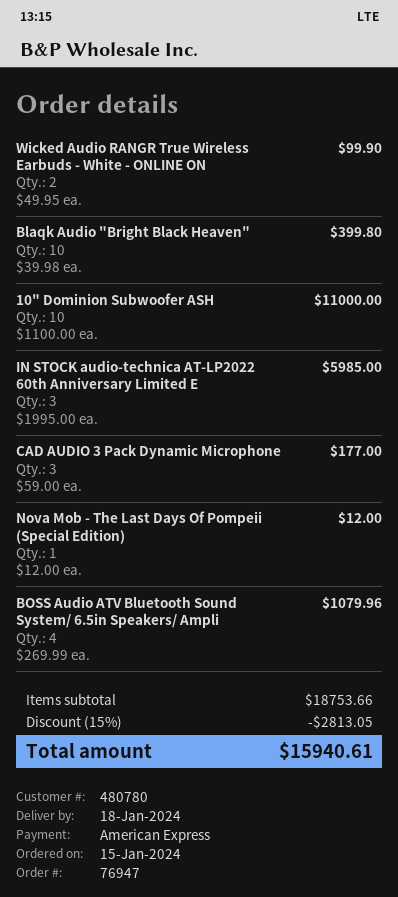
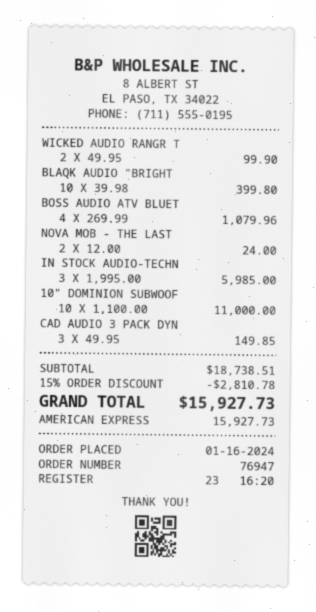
order date: 2024-01-15 -> 2024-01-16
CAD AUDIO 3 Pack Dynamic Microphone: 3 x 59.00 = 177.00 -> 3 x 49.95 = 149.85
Nova Mob - The Last Days Of Pompeii (Special Edition): 1 x 12.00 = 12.00 -> 2 x 12.00 = 24.00
subtotal: 18753.66 -> 18738.51
discount: 15% = 2813.05 -> 15% = 2810.78
total: 15940.61 -> 15927.73

